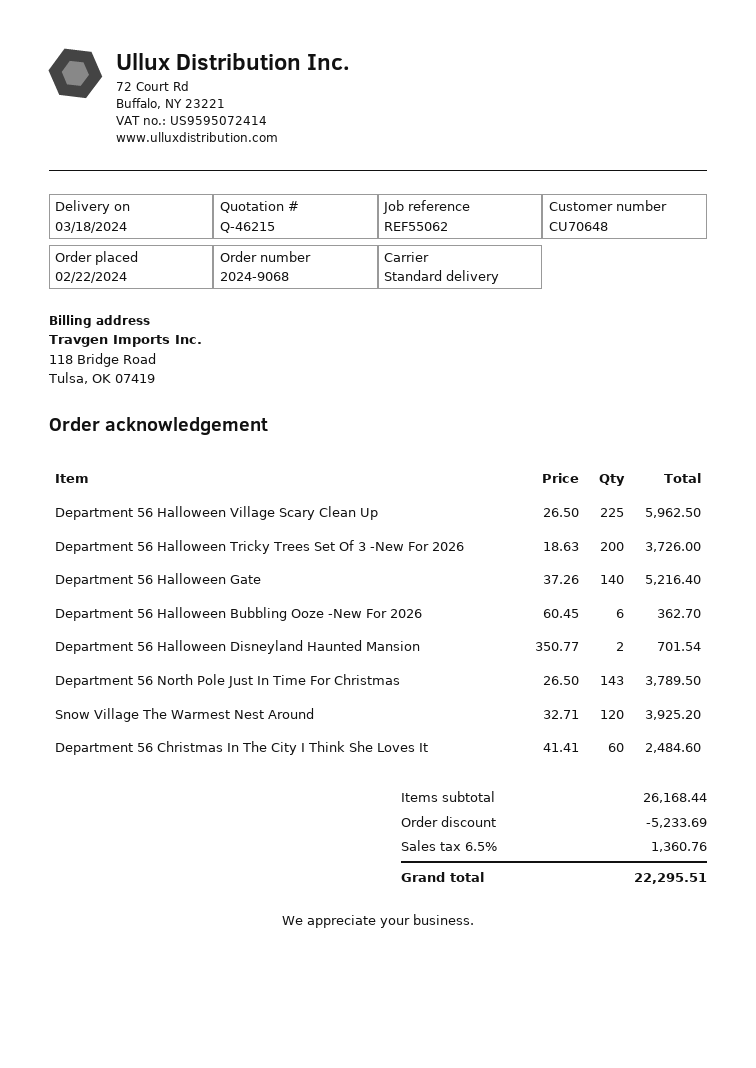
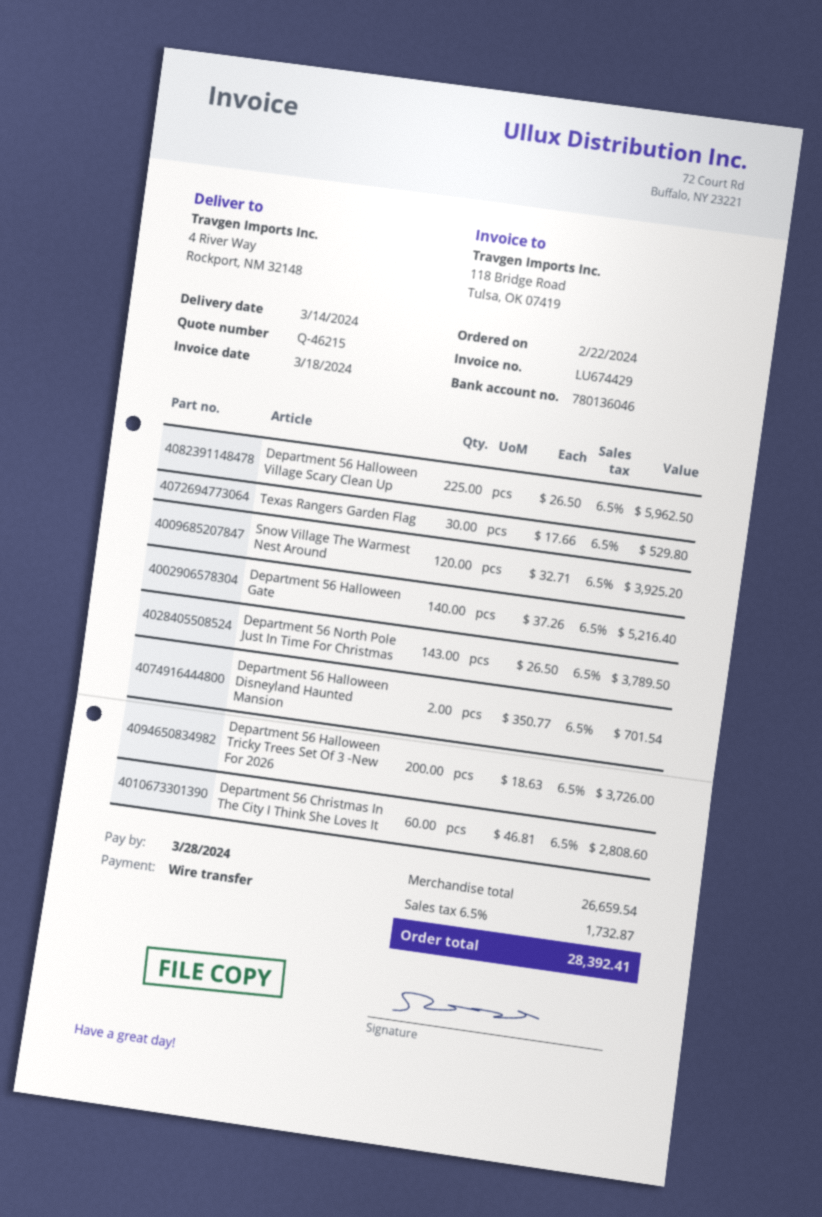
delivery date: 2024-03-18 -> 2024-03-14
Department 56 Halloween Bubbling Ooze -New For 2026: 6 x 60.45 = 362.70 -> none
Department 56 Christmas In The City I Think She Loves It: 60 x 41.41 = 2484.60 -> 60 x 46.81 = 2808.60
Texas Rangers Garden Flag: none -> 30 x 17.66 = 529.80
subtotal: 26168.44 -> 26659.54
discount: 5233.69 -> none
tax: 6.5% = 1360.76 -> 6.5% = 1732.87
total: 22295.51 -> 28392.41

